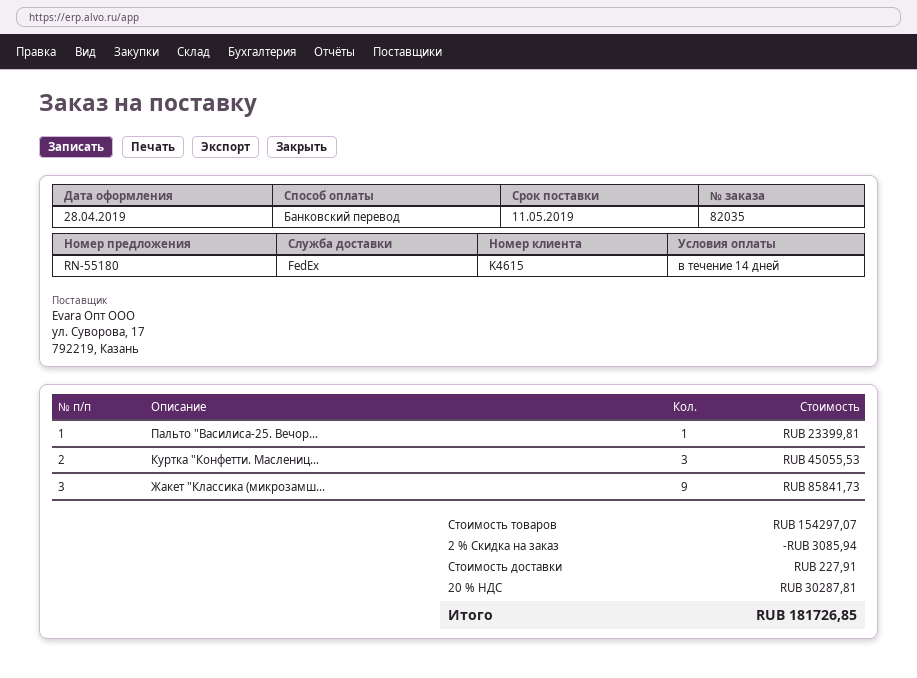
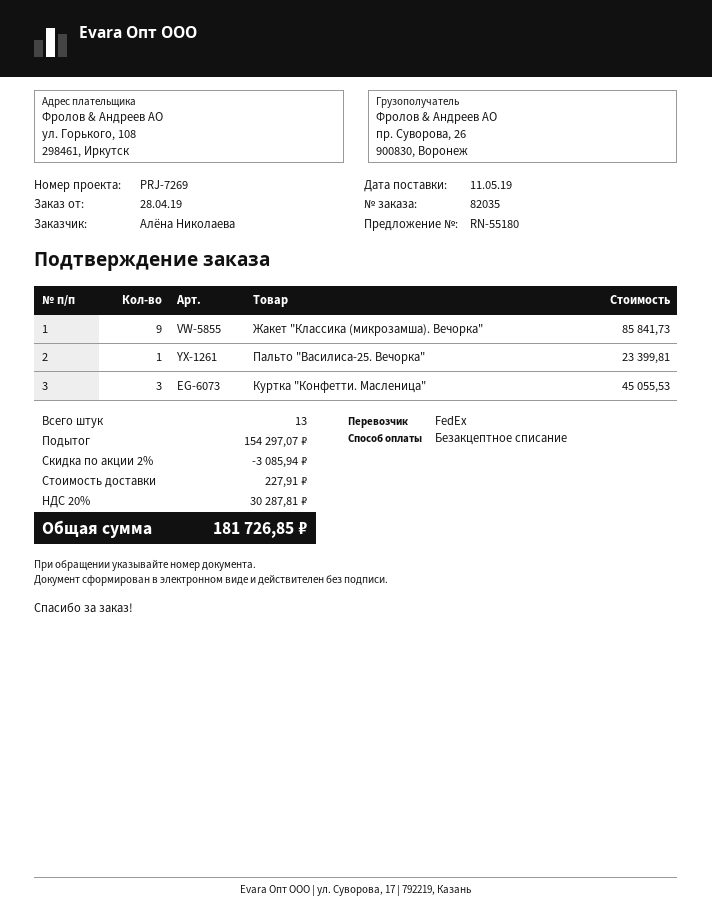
payment method: bank transfer -> direct debit

